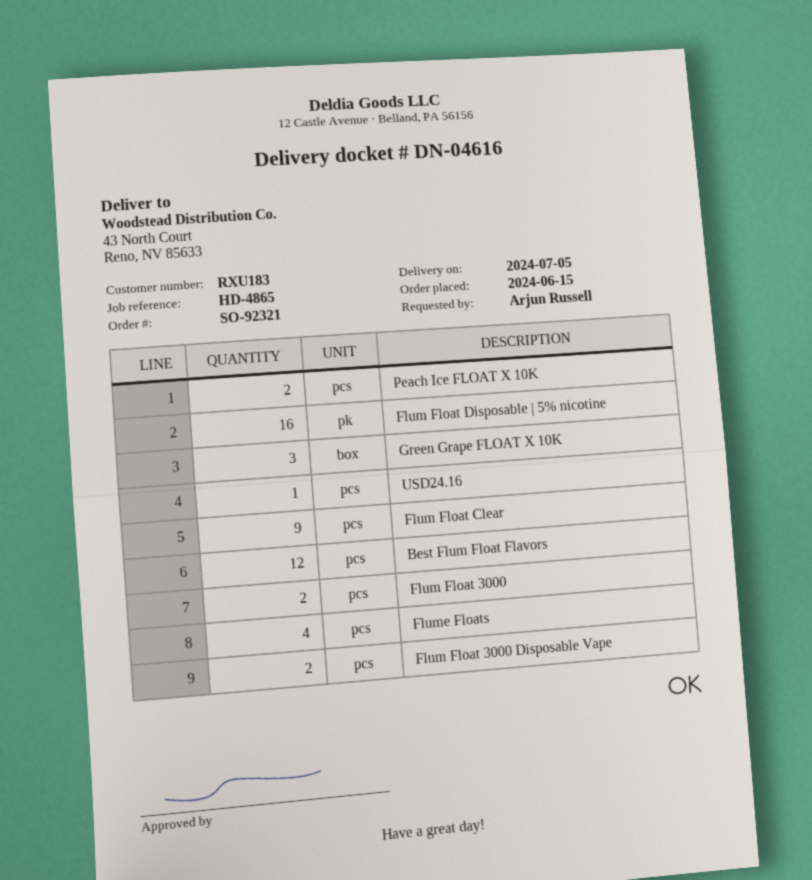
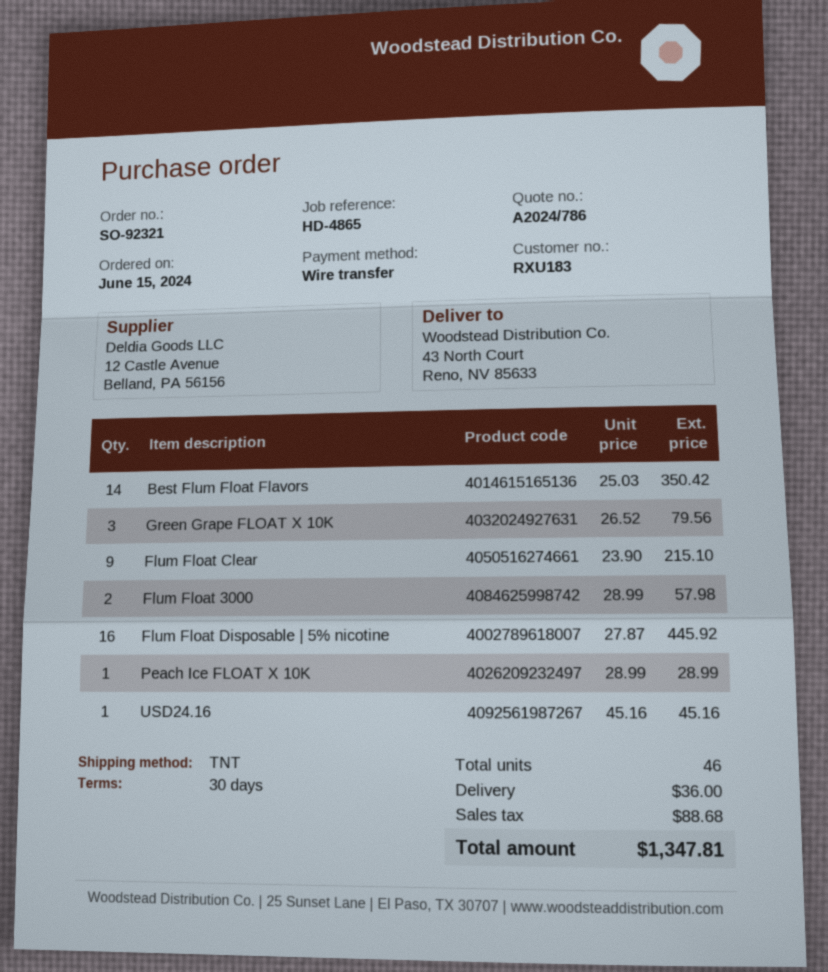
Peach Ice FLOAT X 10K: 2 -> 1
Best Flum Float Flavors: 12 -> 14
Flume Floats: 4 -> none
Flum Float 3000 Disposable Vape: 2 -> none

